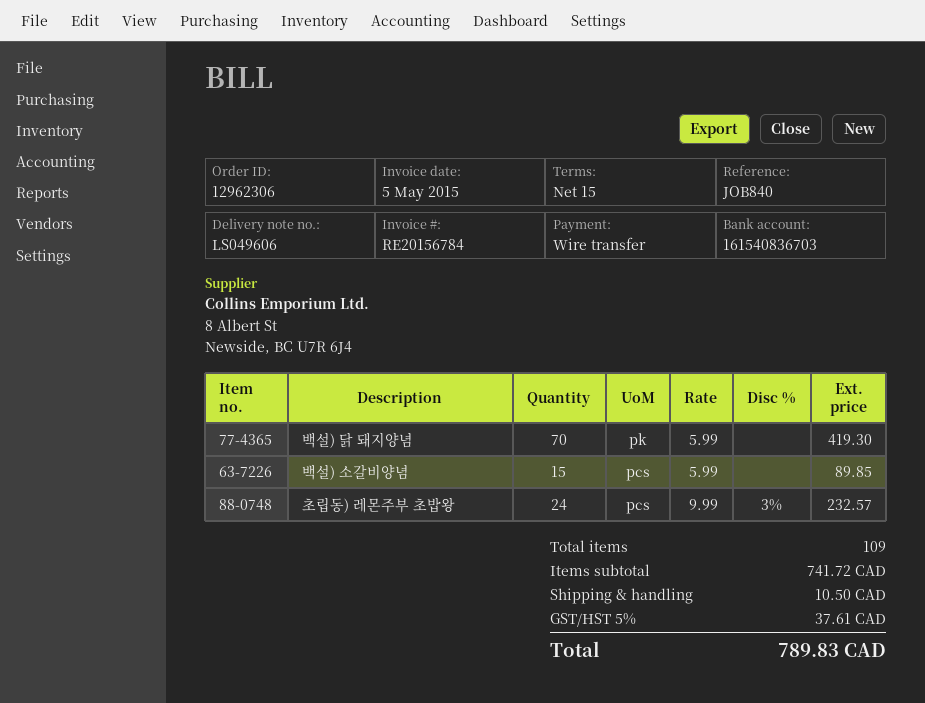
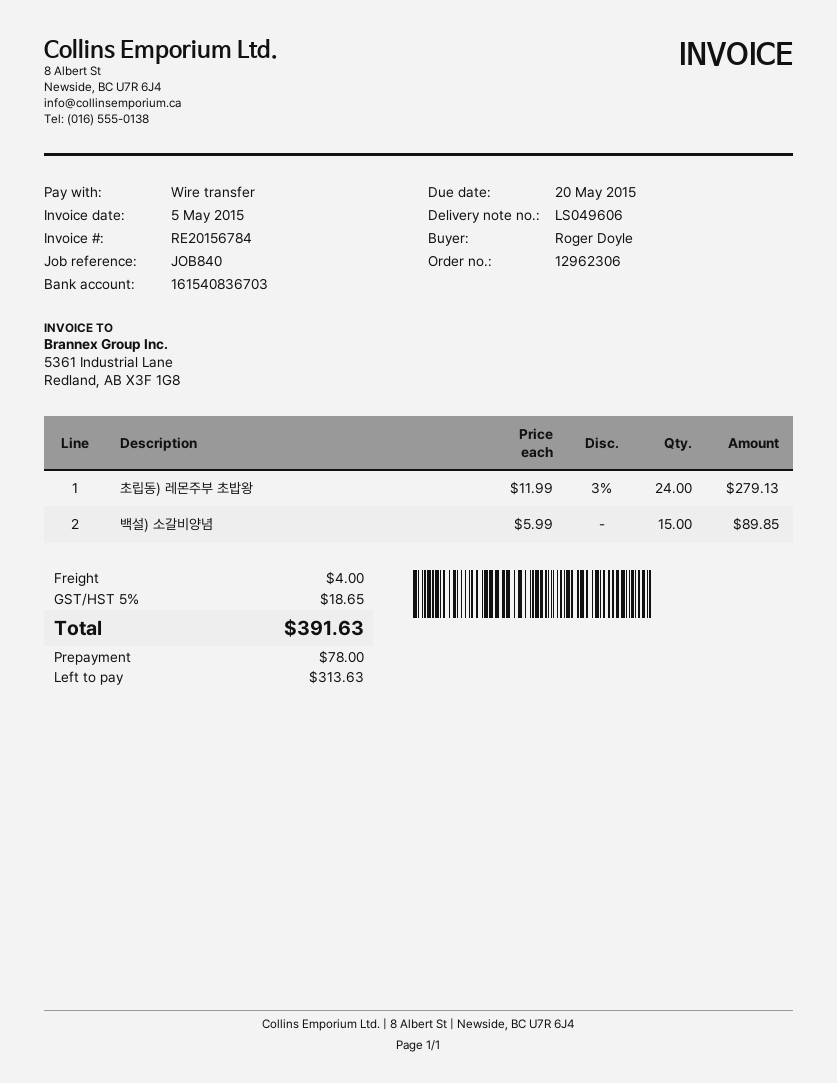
백설) 닭 돼지양념: 70 x 5.99 = 419.30 -> none
초립동) 레몬주부 초밥왕: 24 x 9.99 - 3% = 232.57 -> 24 x 11.99 - 3% = 279.13
shipping: 10.50 -> 4.00
tax: 5% = 37.61 -> 5% = 18.65
total: 789.83 -> 391.63

